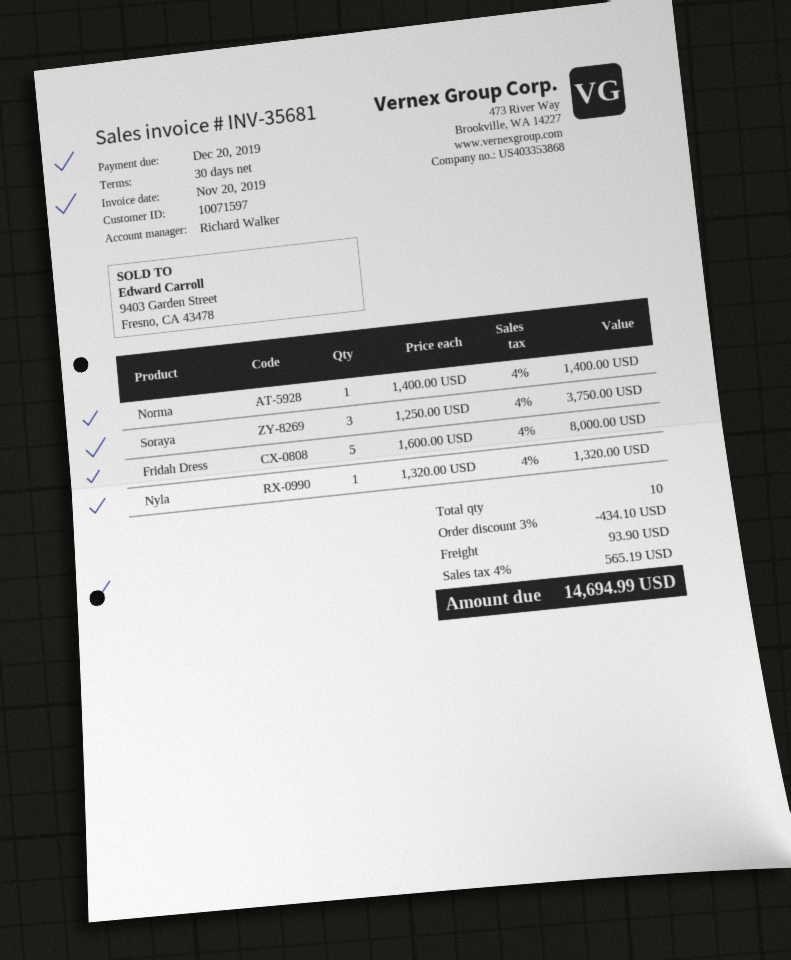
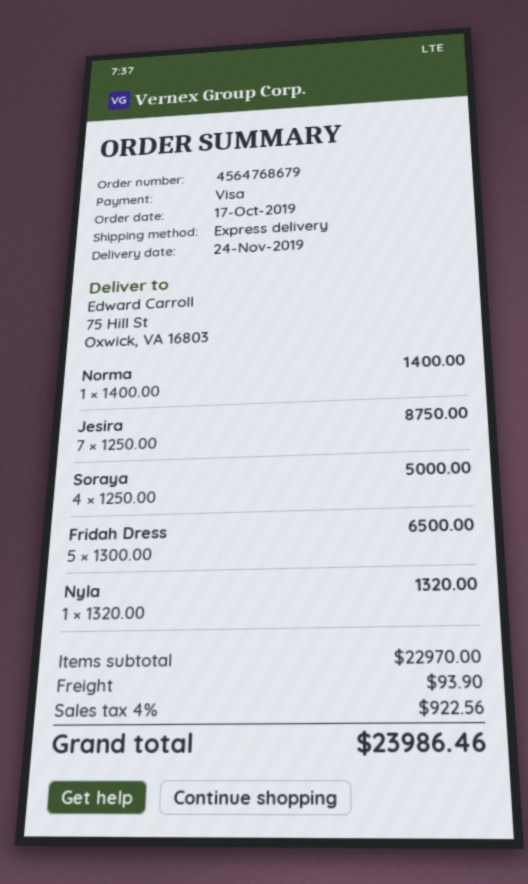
Soraya: 3 x 1250.00 = 3750.00 -> 4 x 1250.00 = 5000.00
Fridah Dress: 5 x 1600.00 = 8000.00 -> 5 x 1300.00 = 6500.00
Jesira: none -> 7 x 1250.00 = 8750.00
discount: 3% = 434.10 -> none
tax: 4% = 565.19 -> 4% = 922.56
total: 14694.99 -> 23986.46

